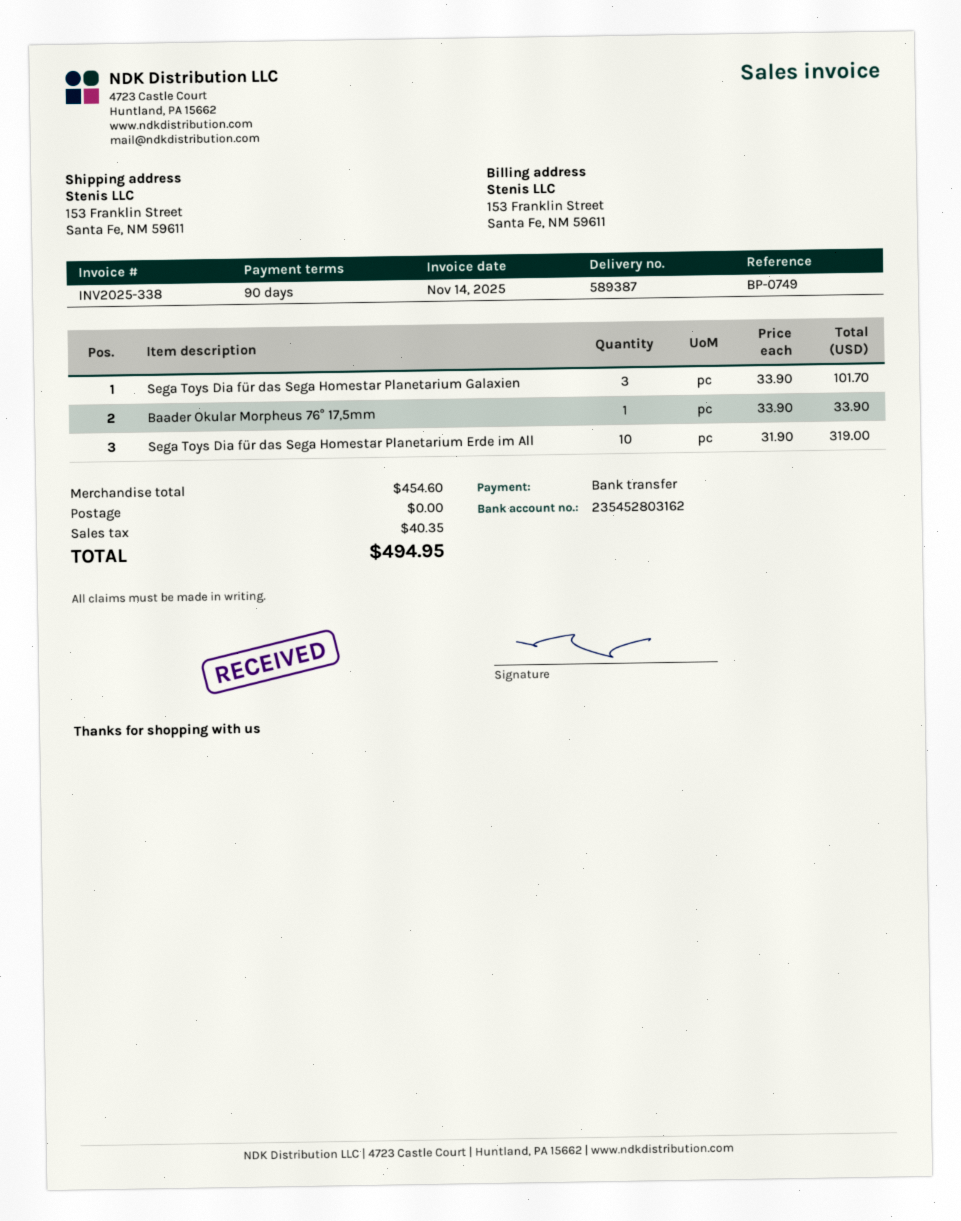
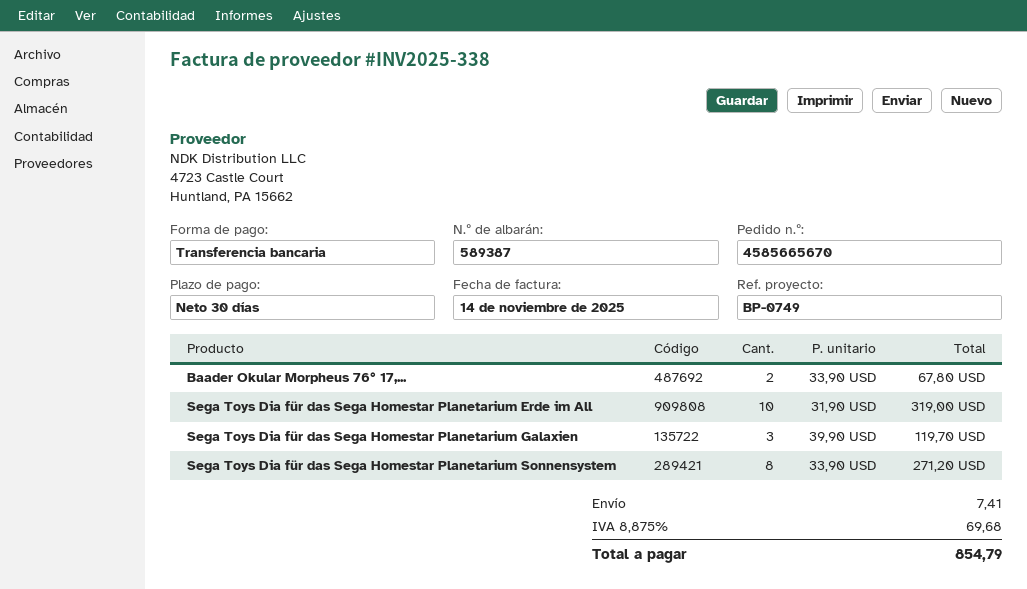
payment terms: 90 days -> 30 days
Sega Toys Dia für das Sega Homestar Planetarium Galaxien: 3 x 33.90 = 101.70 -> 3 x 39.90 = 119.70
Baader Okular Morpheus 76° 17,5mm: 1 x 33.90 = 33.90 -> 2 x 33.90 = 67.80
Sega Toys Dia für das Sega Homestar Planetarium Sonnensystem: none -> 8 x 33.90 = 271.20
shipping: 0.00 -> 7.41
tax: 40.35 -> 69.68
total: 494.95 -> 854.79

